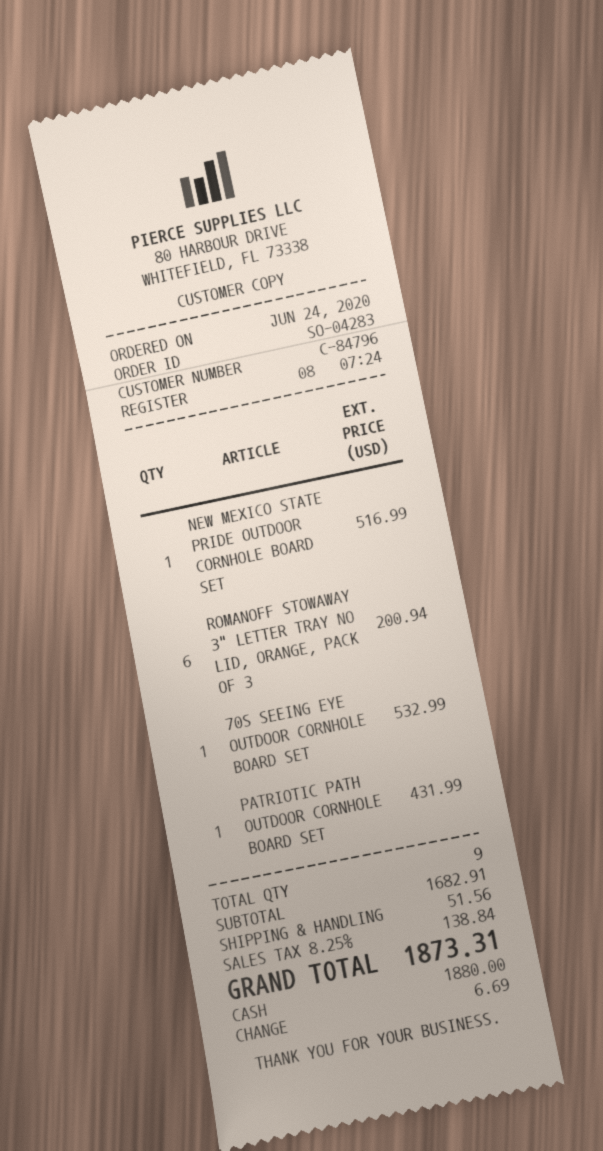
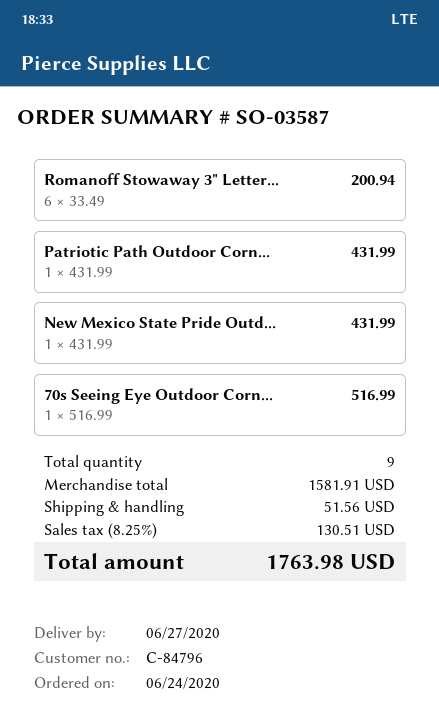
order number: SO-04283 -> SO-03587
NEW MEXICO STATE PRIDE OUTDOOR CORNHOLE BOARD SET: 1 for 516.99 -> 1 for 431.99
70S SEEING EYE OUTDOOR CORNHOLE BOARD SET: 1 for 532.99 -> 1 for 516.99
subtotal: 1682.91 -> 1581.91
tax: 8.25% = 138.84 -> 8.25% = 130.51
total: 1873.31 -> 1763.98

